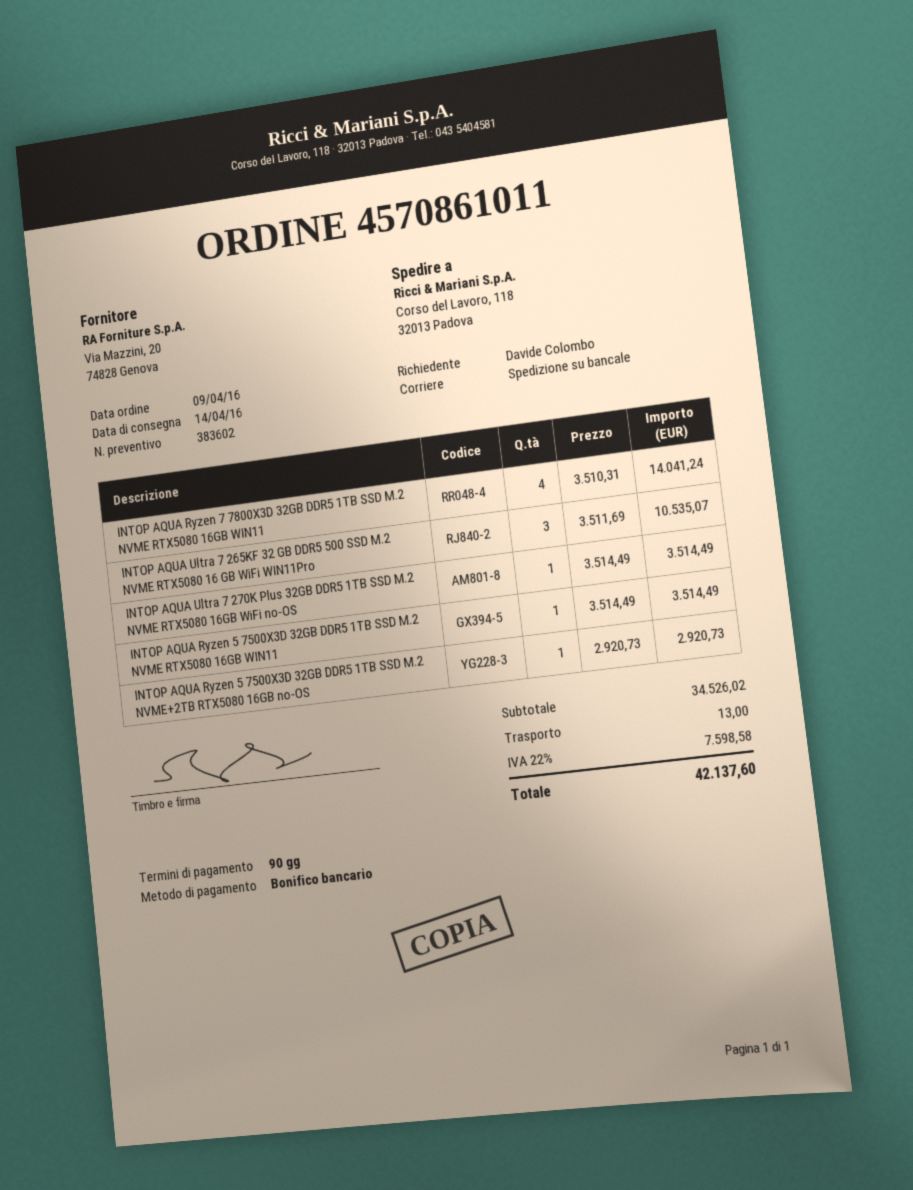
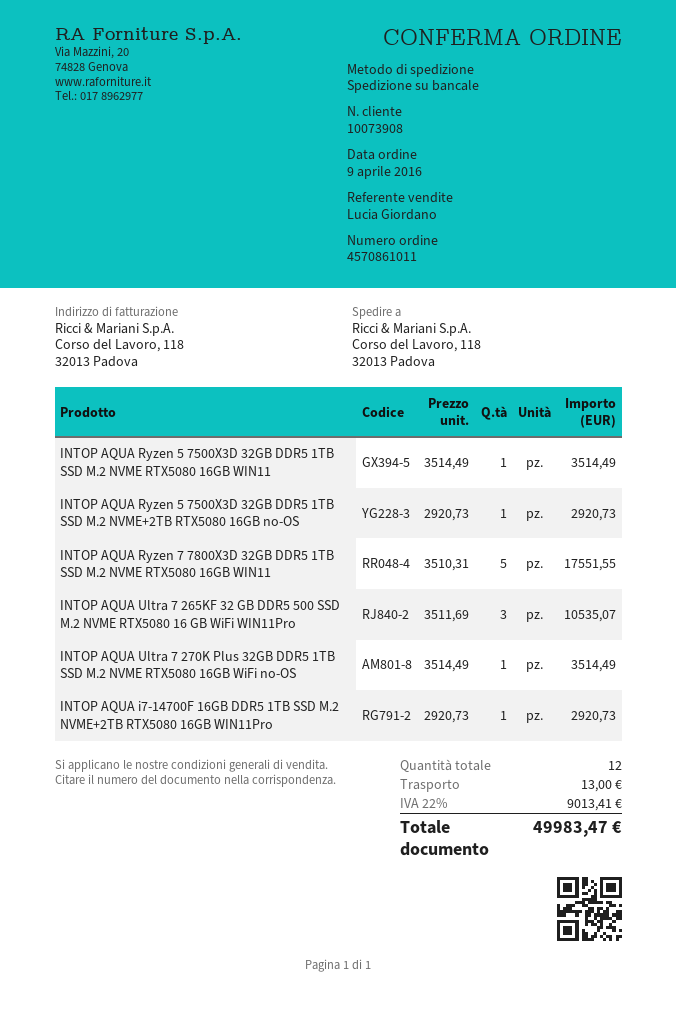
INTOP AQUA Ryzen 7 7800X3D 32GB DDR5 1TB SSD M.2 NVME RTX5080 16GB WIN11: 4 x 3510.31 = 14041.24 -> 5 x 3510.31 = 17551.55
INTOP AQUA i7-14700F 16GB DDR5 1TB SSD M.2 NVME+2TB RTX5080 16GB WIN11Pro: none -> 1 x 2920.73 = 2920.73
tax: 22% = 7598.58 -> 22% = 9013.41
total: 42137.60 -> 49983.47

